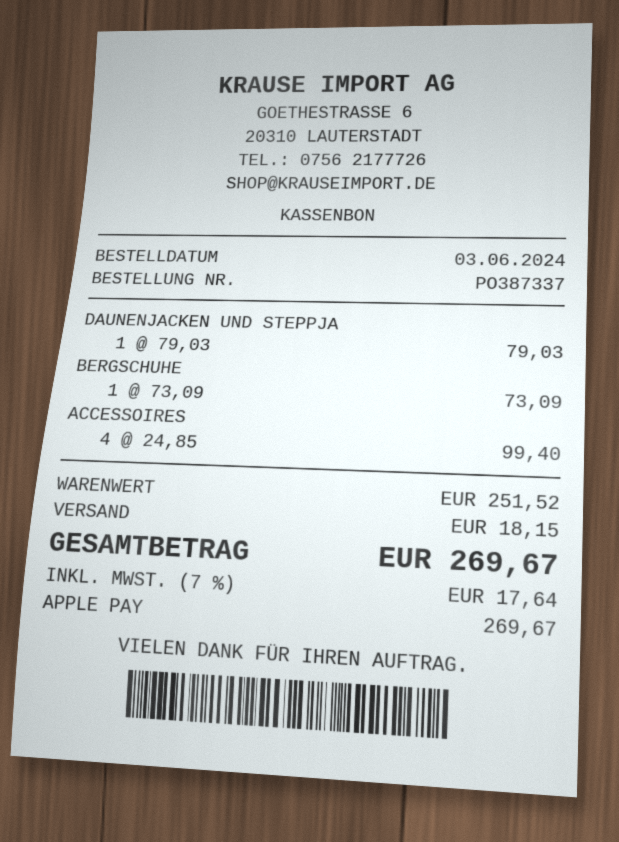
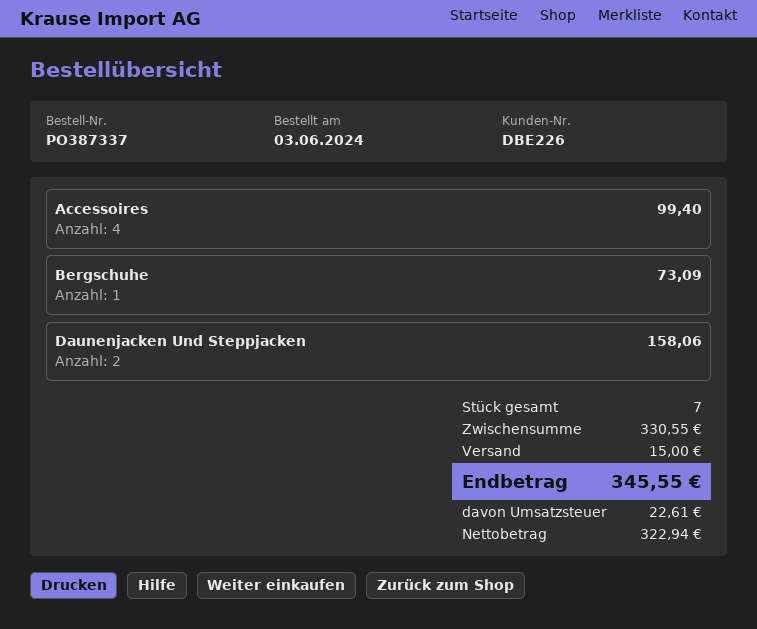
DAUNENJACKEN UND STEPPJA: 1 for 79.03 -> 2 for 158.06
subtotal: 251.52 -> 330.55
shipping: 18.15 -> 15.00
tax: 17.64 -> 22.61
total: 269.67 -> 345.55

